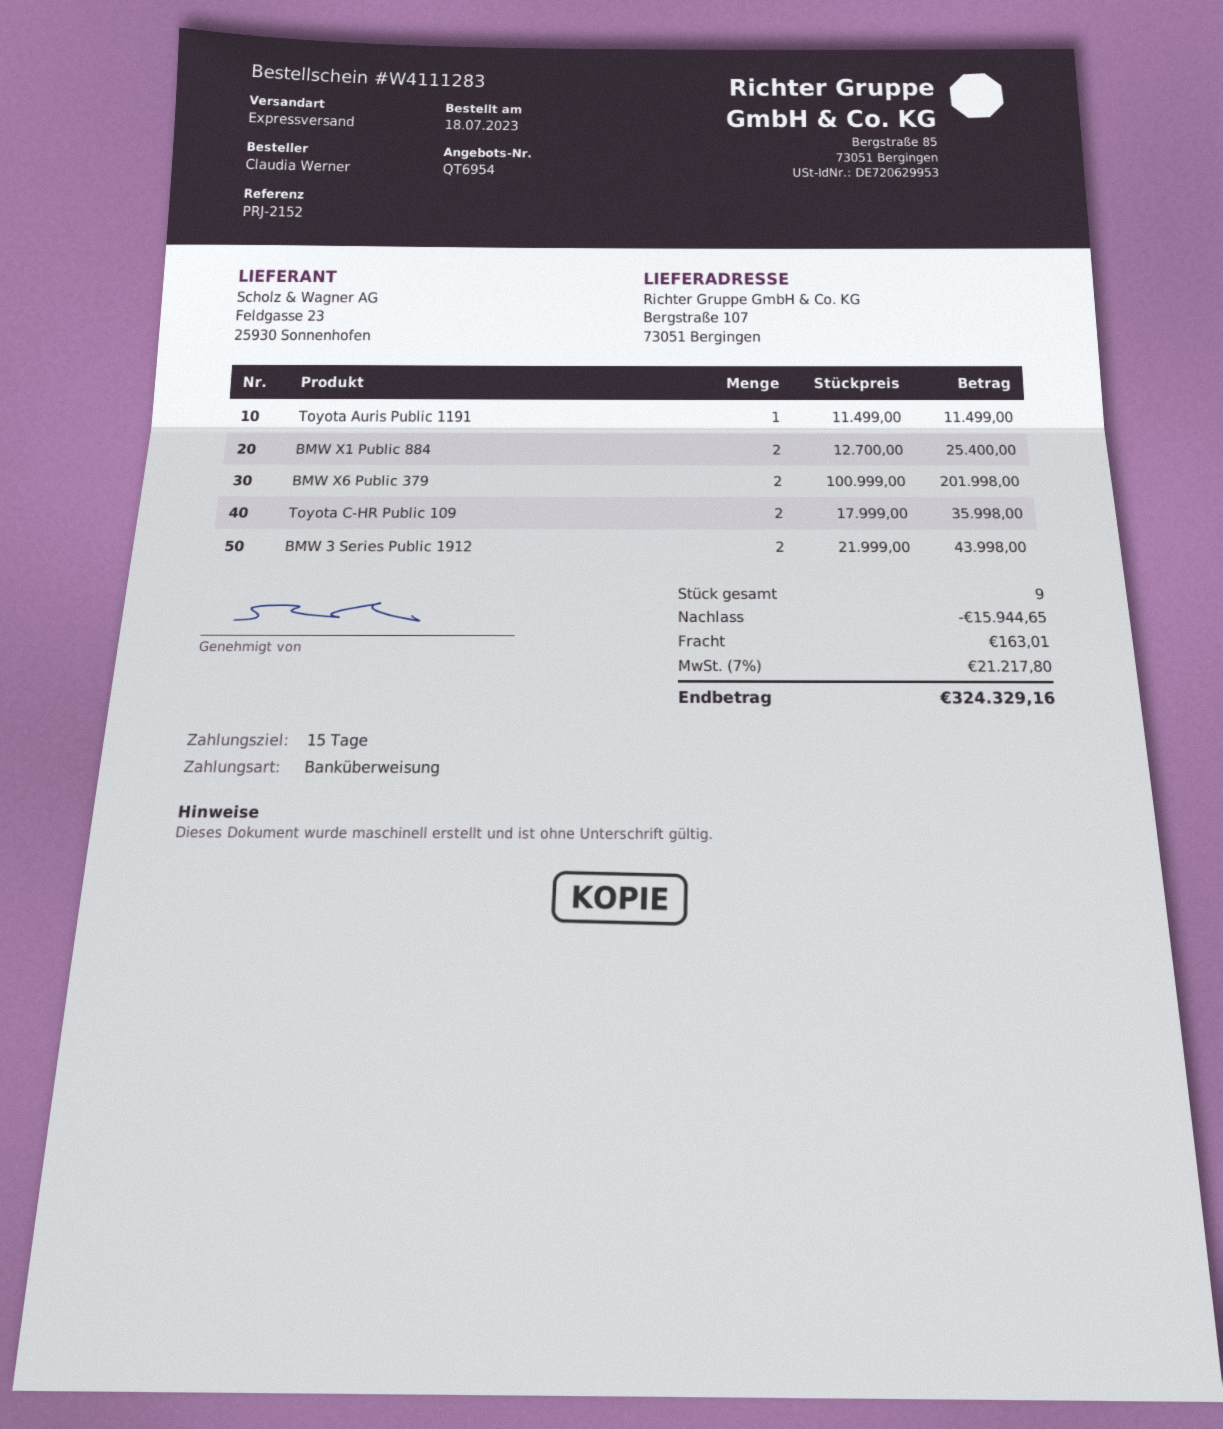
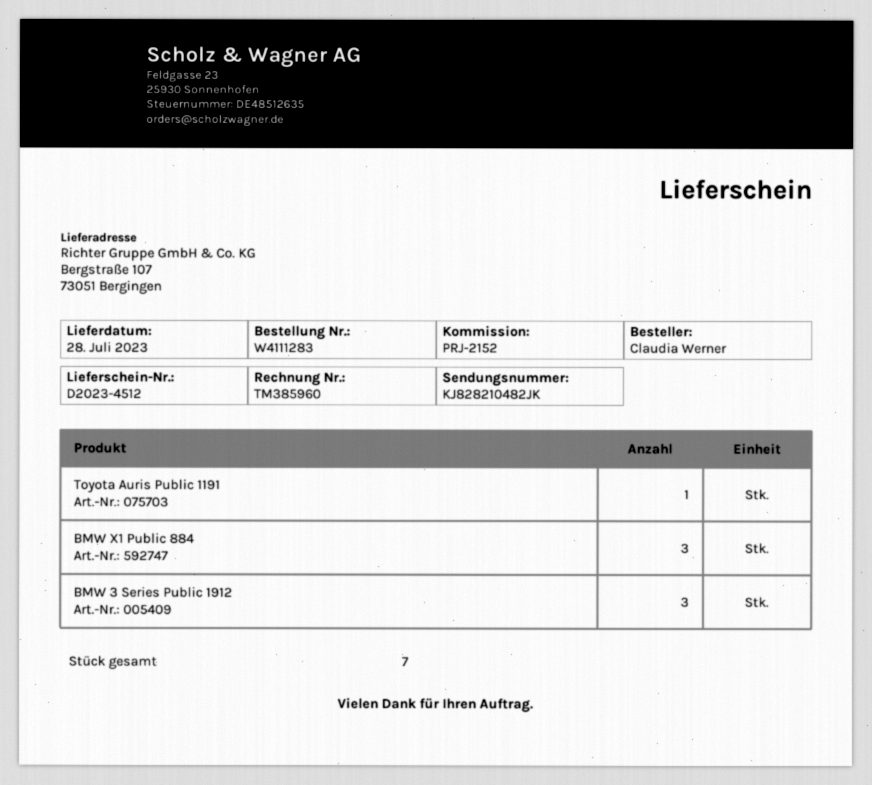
BMW X1 Public 884: 2 -> 3
BMW X6 Public 379: 2 -> none
Toyota C-HR Public 109: 2 -> none
BMW 3 Series Public 1912: 2 -> 3
total quantity: 9 -> 7

